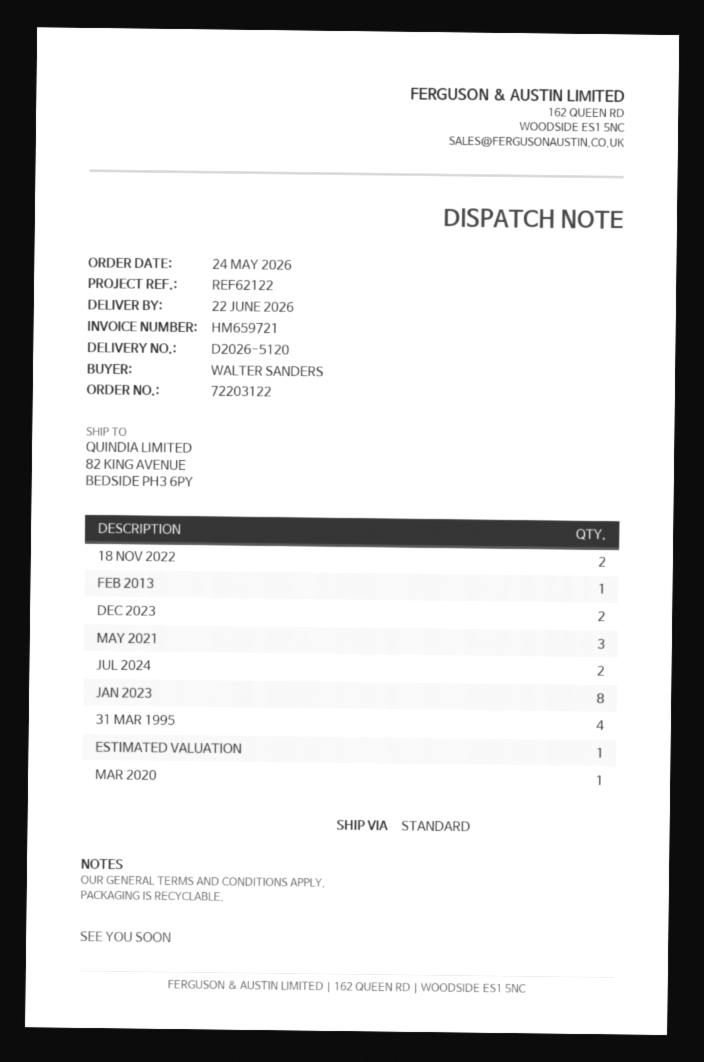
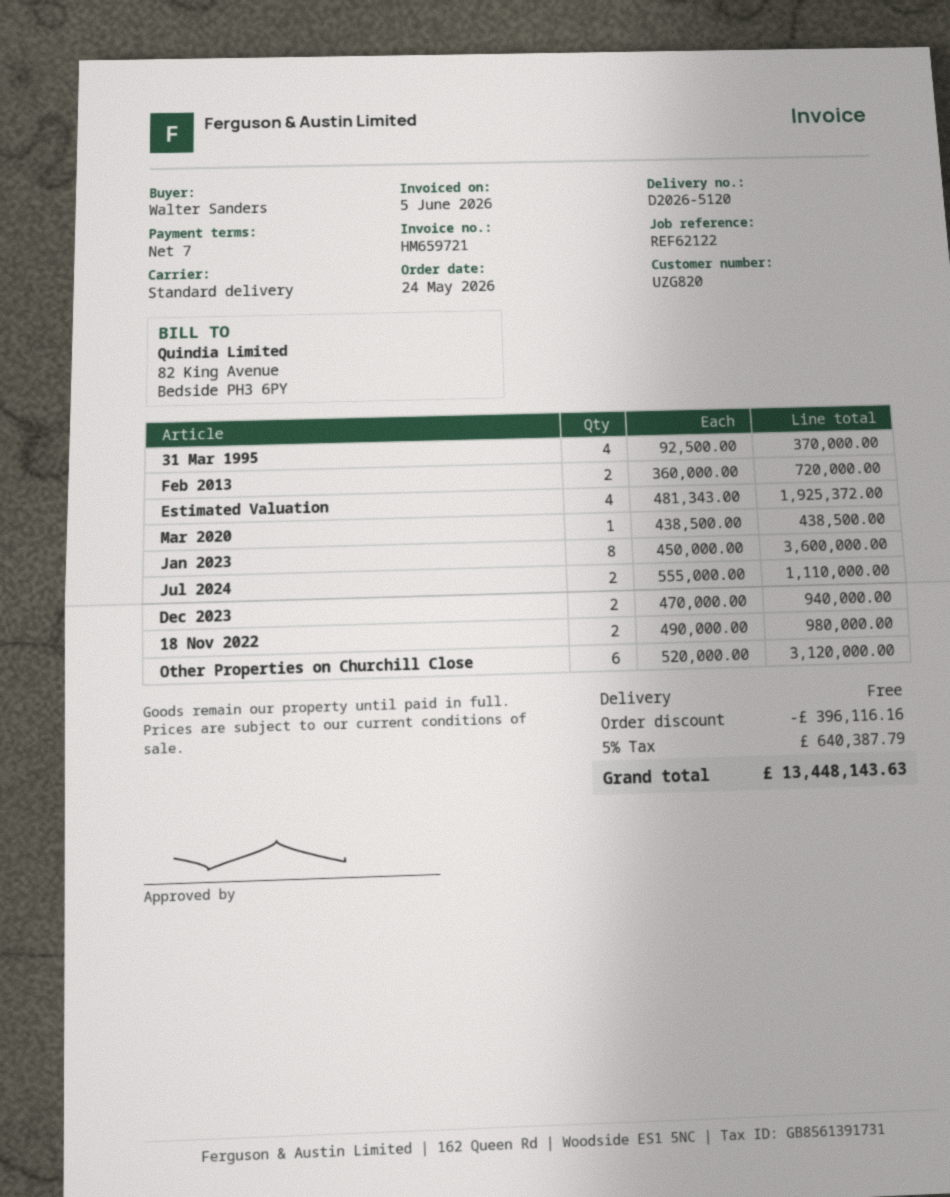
FEB 2013: 1 -> 2
MAY 2021: 3 -> none
ESTIMATED VALUATION: 1 -> 4
Other Properties on Churchill Close: none -> 6

